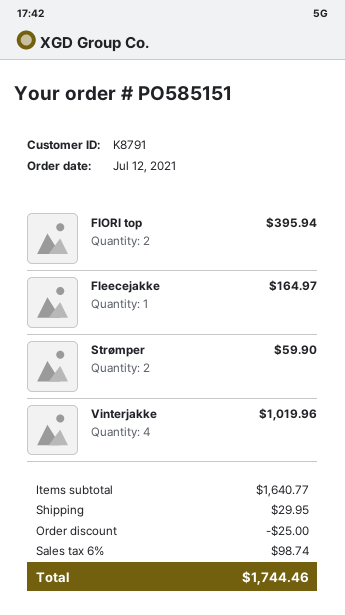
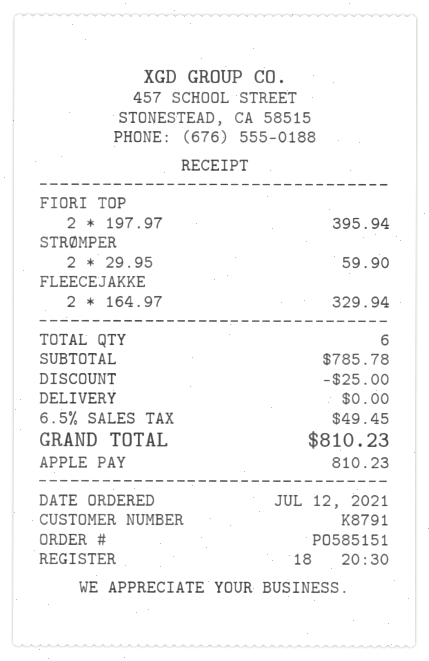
Fleecejakke: 1 for 164.97 -> 2 for 329.94
Vinterjakke: 4 for 1019.96 -> none
subtotal: 1640.77 -> 785.78
shipping: 29.95 -> 0.00
tax: 6% = 98.74 -> 6.5% = 49.45
total: 1744.46 -> 810.23

